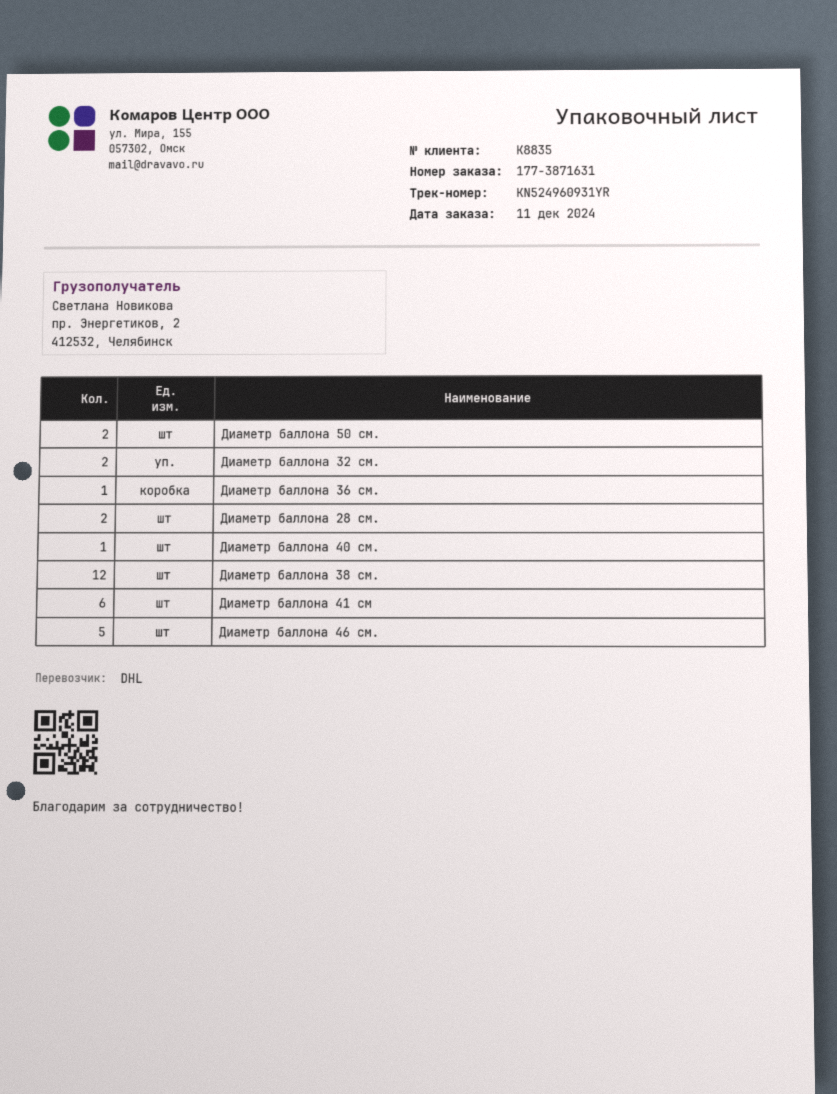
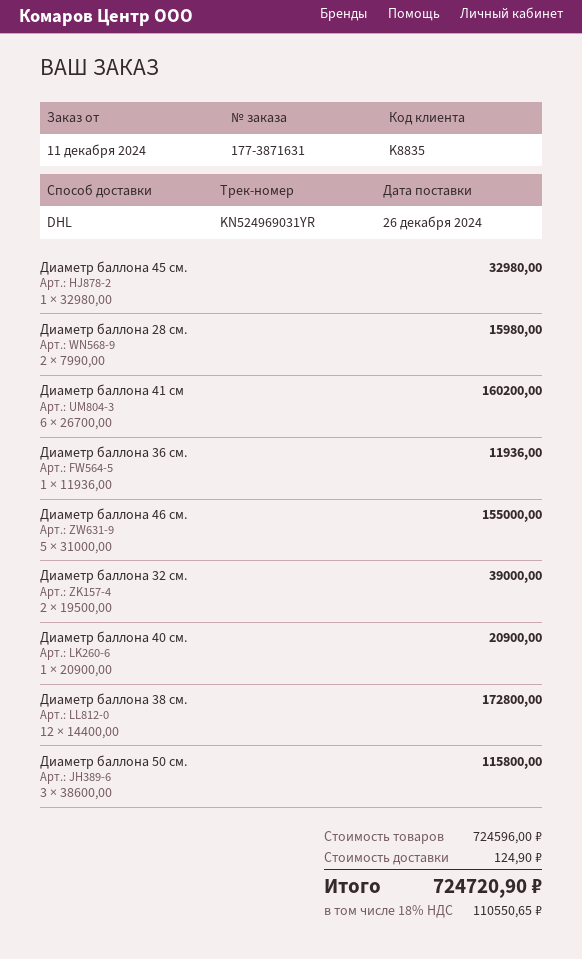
tracking number: KN524960931YR -> KN524969031YR
Диаметр баллона 50 см.: 2 -> 3
Диаметр баллона 45 см.: none -> 1

